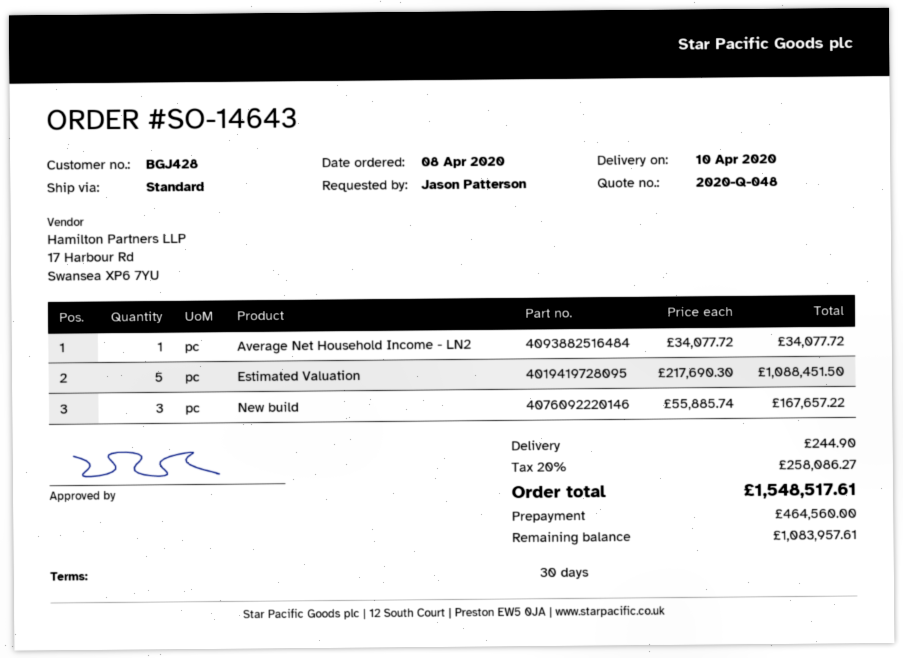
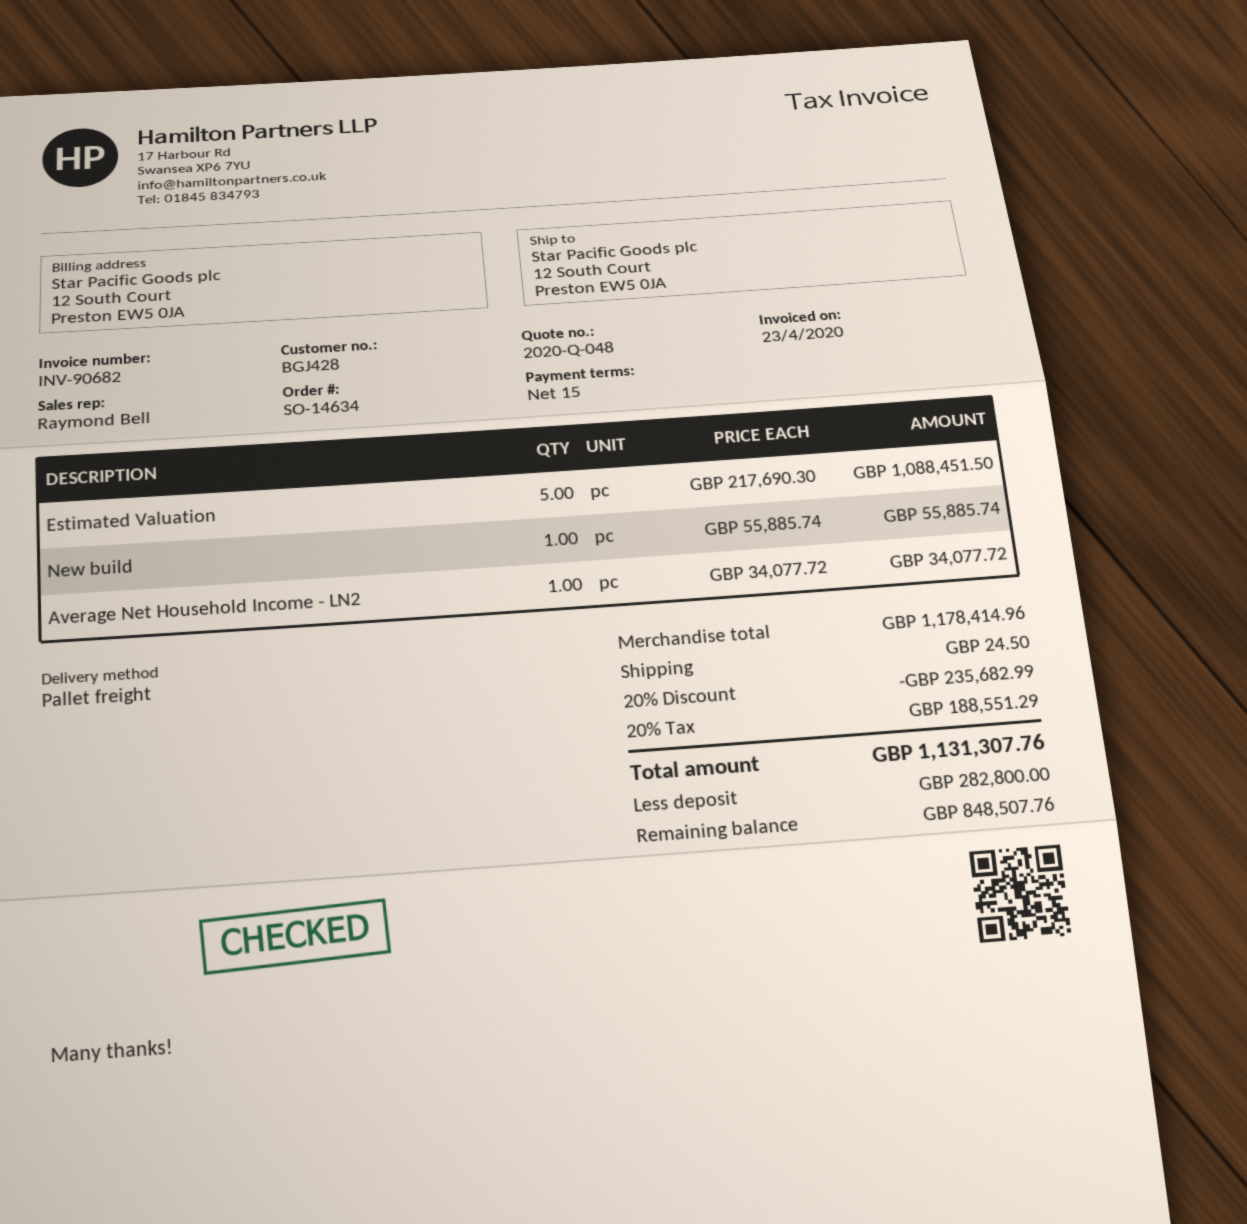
order number: SO-14643 -> SO-14634
payment terms: 30 days -> 15 days
shipping method: standard -> pallet freight
New build: 3 x 55885.74 = 167657.22 -> 1 x 55885.74 = 55885.74
discount: none -> 20% = 235682.99
shipping: 244.90 -> 24.50
tax: 20% = 258086.27 -> 20% = 188551.29
total: 1548517.61 -> 1131307.76
deposit: 464560.00 -> 282800.00
balance: 1083957.61 -> 848507.76

